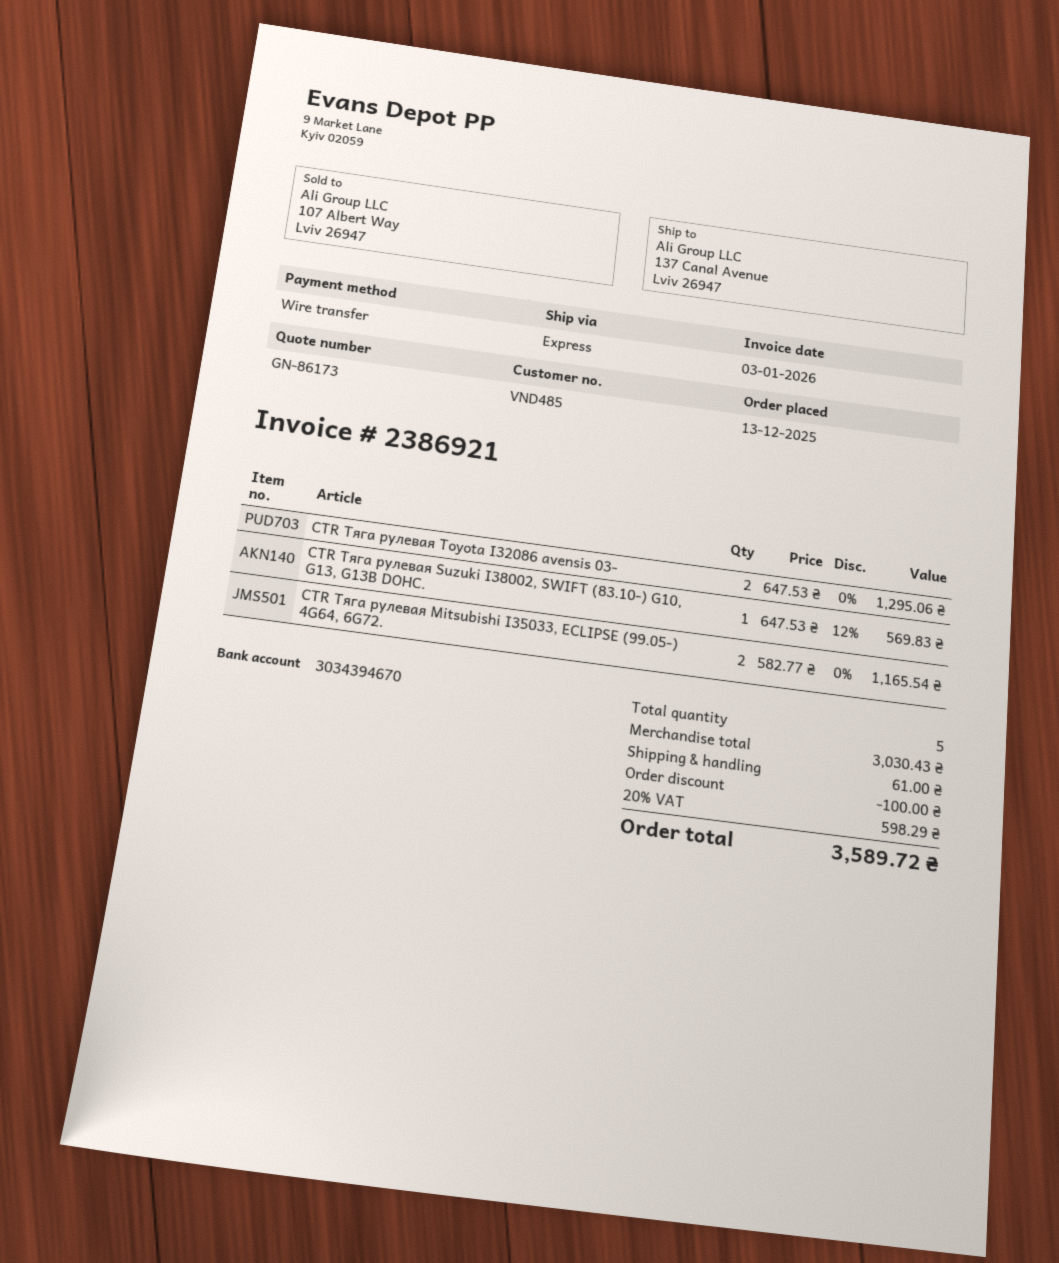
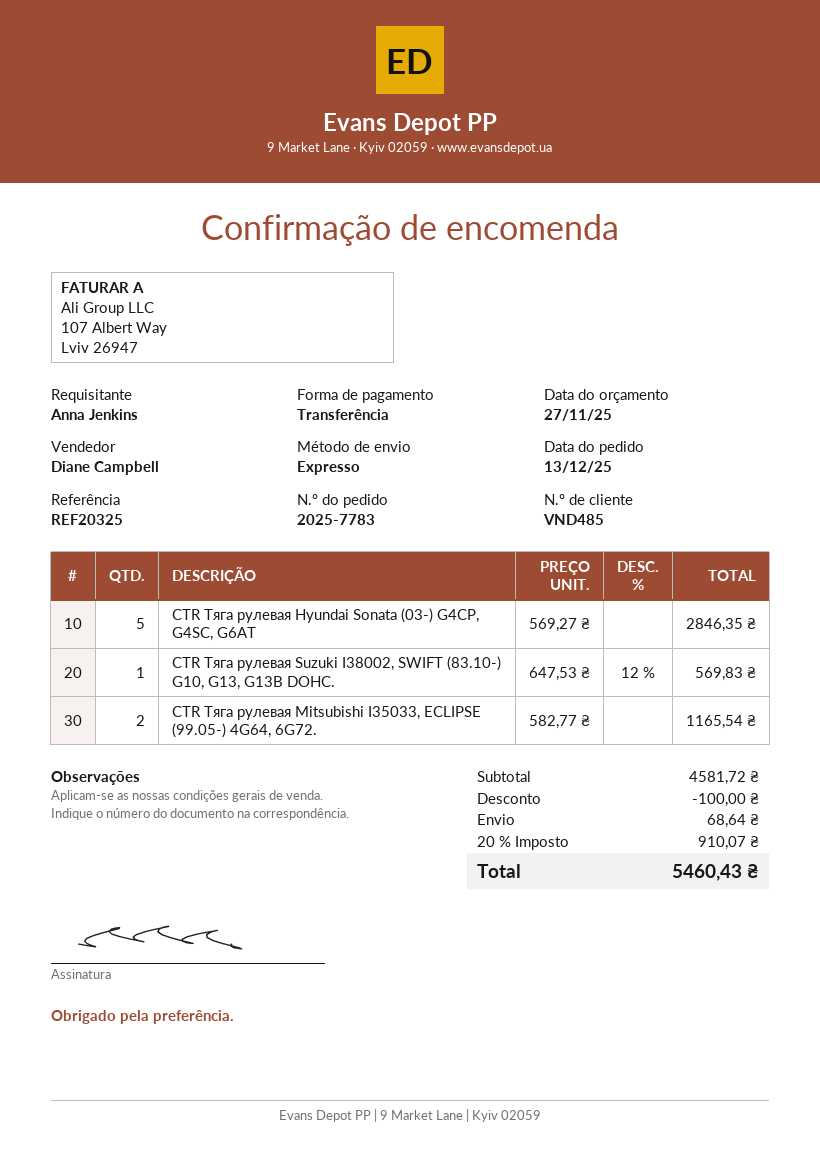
CTR Тяга рулевая Toyota I32086 avensis 03-: 2 x 647.53 = 1295.06 -> none
CTR Тяга рулевая Hyundai Sonata (03-) G4CP, G4SC, G6AT: none -> 5 x 569.27 = 2846.35
subtotal: 3030.43 -> 4581.72
shipping: 61.00 -> 68.64
tax: 20% = 598.29 -> 20% = 910.07
total: 3589.72 -> 5460.43

